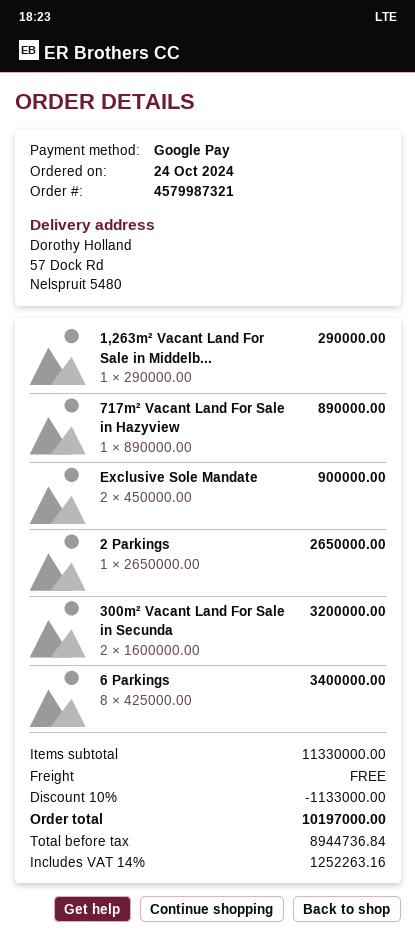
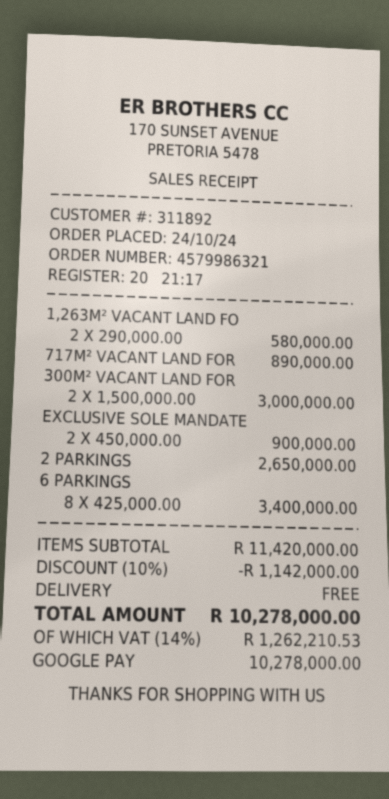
order number: 4579987321 -> 4579986321
1,263m² Vacant Land For Sale in Middelb...: 1 x 290000.00 = 290000.00 -> 2 x 290000.00 = 580000.00
300m² Vacant Land For Sale in Secunda: 2 x 1600000.00 = 3200000.00 -> 2 x 1500000.00 = 3000000.00
subtotal: 11330000.00 -> 11420000.00
discount: 10% = 1133000.00 -> 10% = 1142000.00
tax: 14% = 1252263.16 -> 14% = 1262210.53
total: 10197000.00 -> 10278000.00

